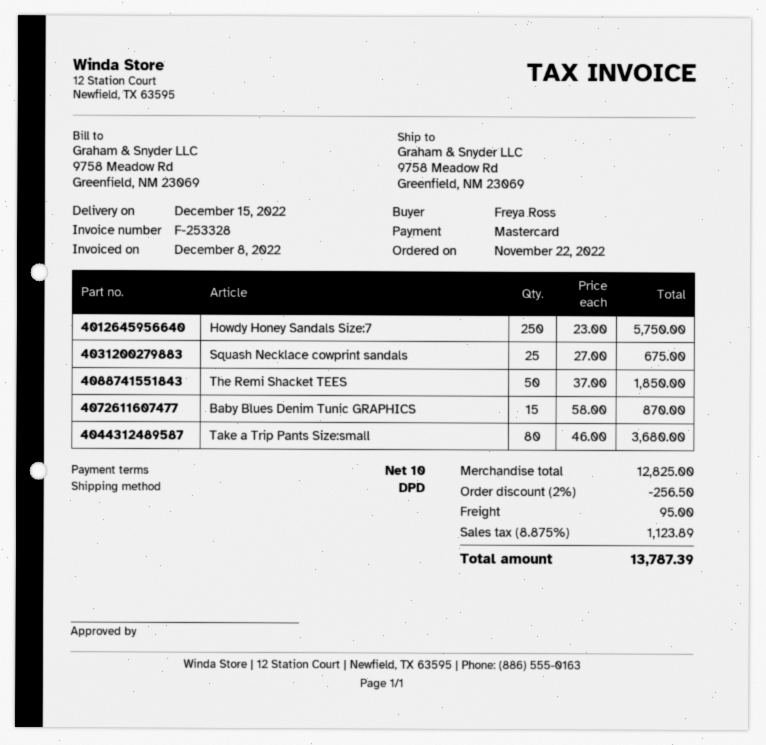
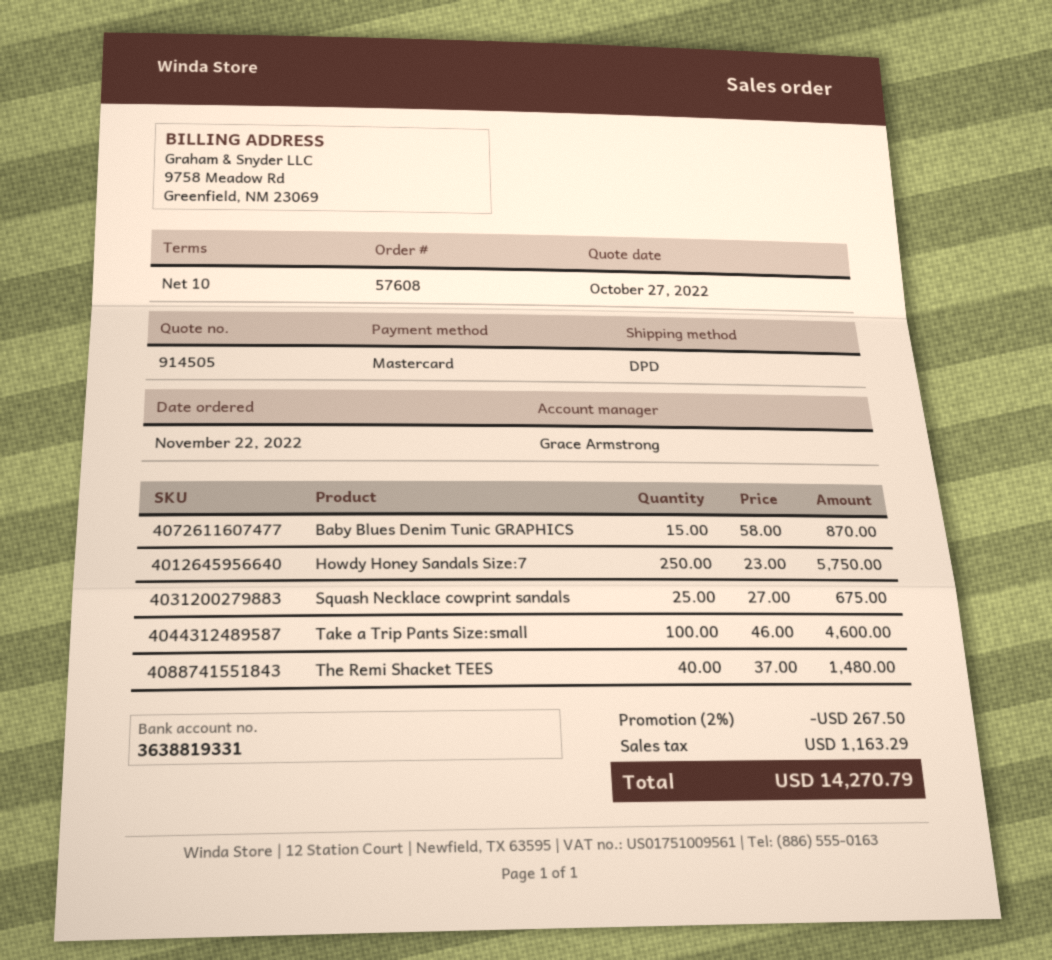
The Remi Shacket TEES: 50 x 37.00 = 1850.00 -> 40 x 37.00 = 1480.00
Take a Trip Pants Size:small: 80 x 46.00 = 3680.00 -> 100 x 46.00 = 4600.00
discount: 2% = 256.50 -> 2% = 267.50
shipping: 95.00 -> none
tax: 1123.89 -> 1163.29
total: 13787.39 -> 14270.79

